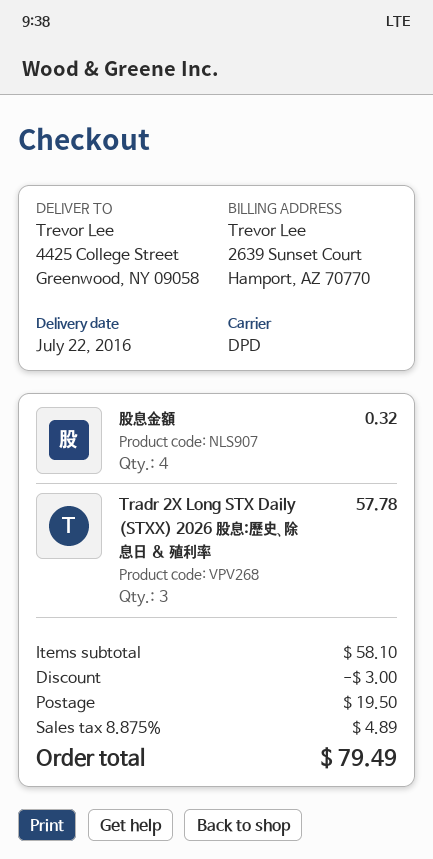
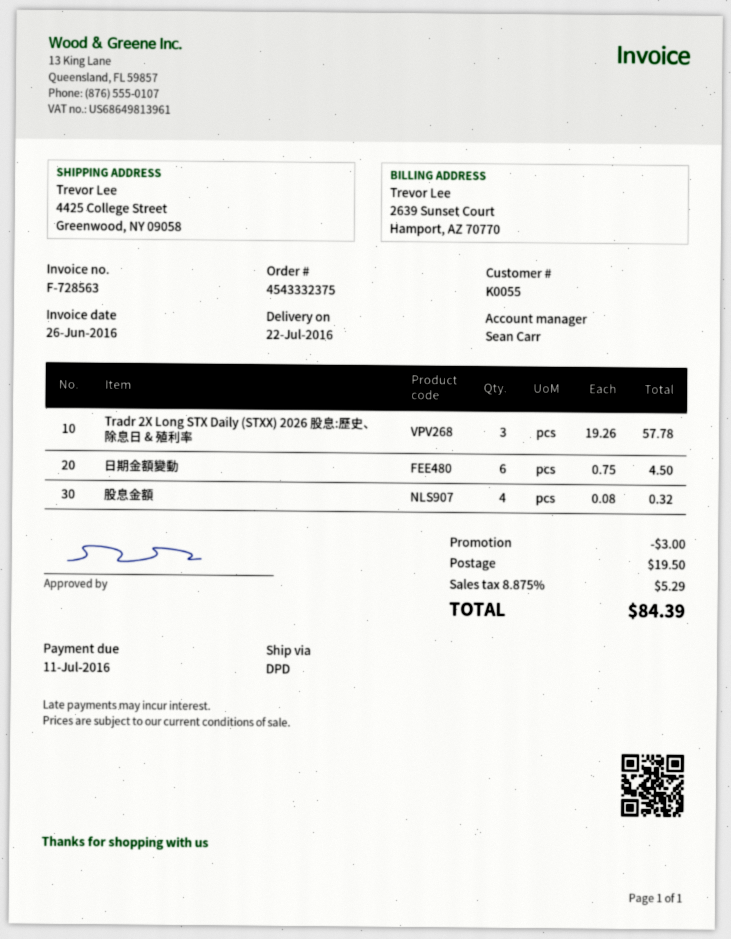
日期金額變動: none -> 6 for 4.50
tax: 8.875% = 4.89 -> 8.875% = 5.29
total: 79.49 -> 84.39

